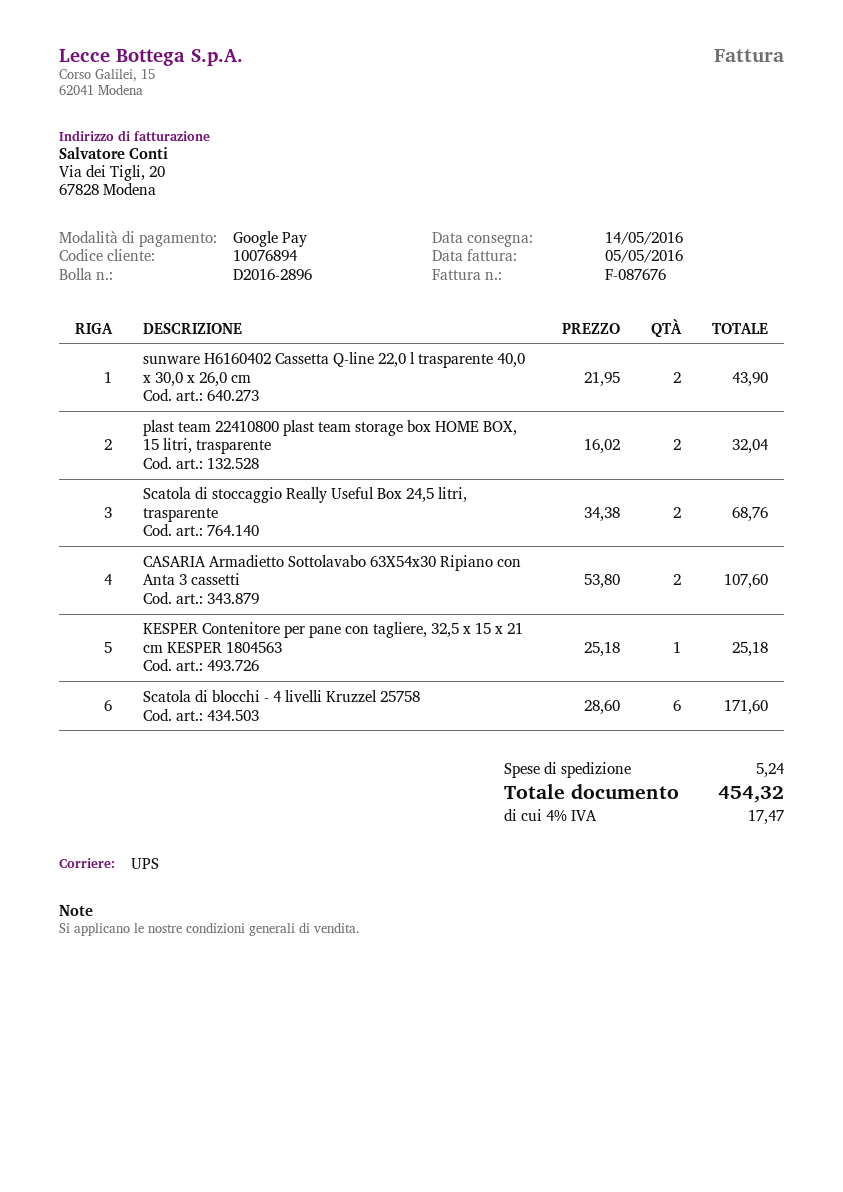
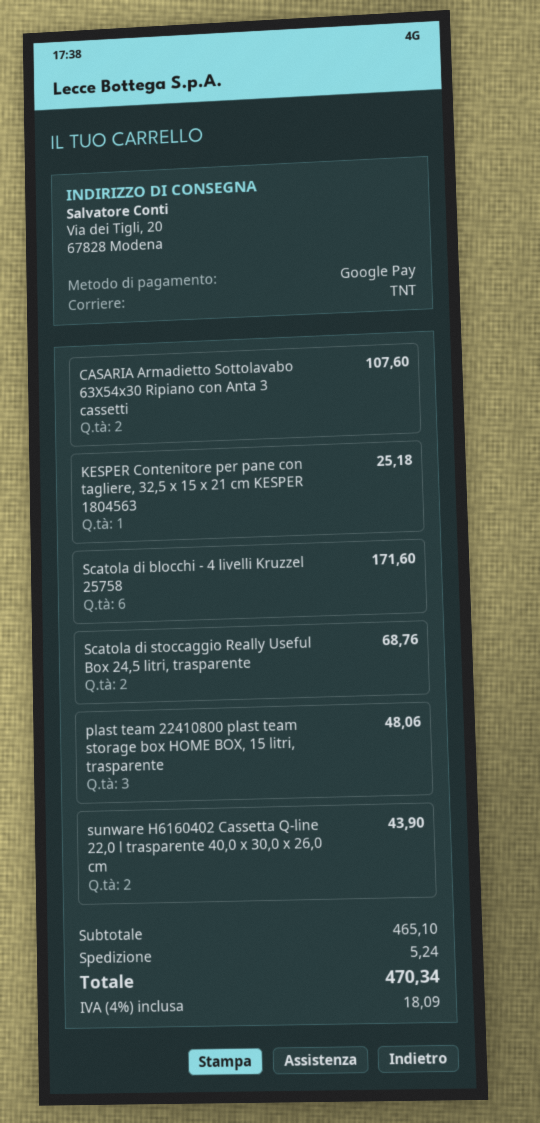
shipping method: UPS -> TNT
plast team 22410800 plast team storage box HOME BOX, 15 litri, trasparente: 2 for 32.04 -> 3 for 48.06
tax: 4% = 17.47 -> 4% = 18.09
total: 454.32 -> 470.34

